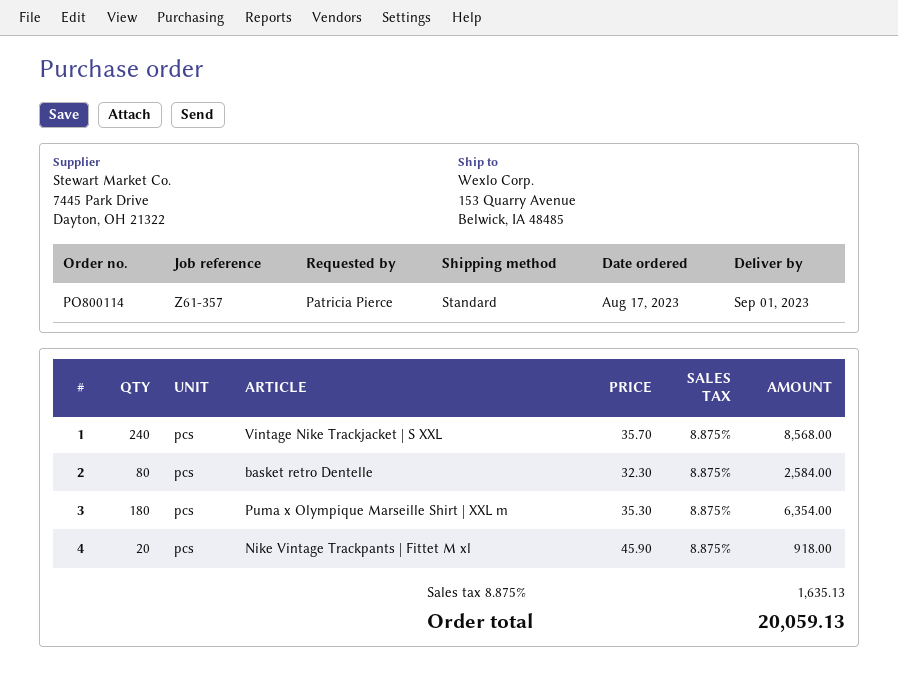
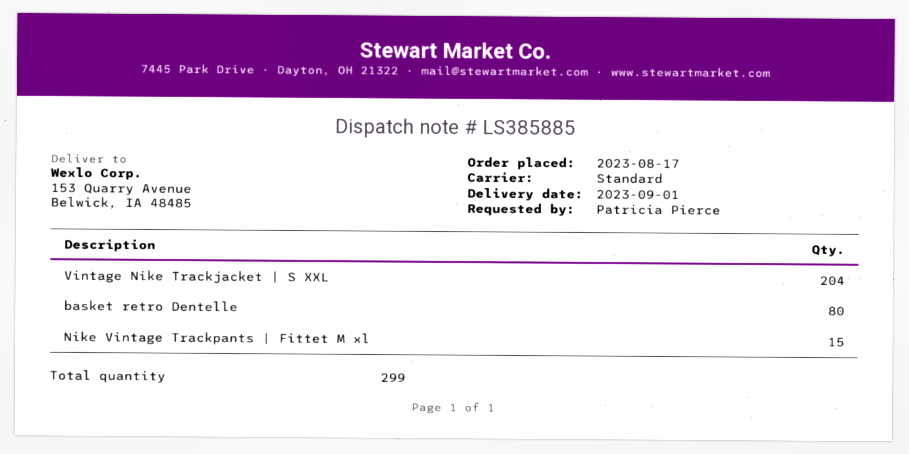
Vintage Nike Trackjacket | S XXL: 240 -> 204
Puma x Olympique Marseille Shirt | XXL m: 180 -> none
Nike Vintage Trackpants | Fittet M xl: 20 -> 15

